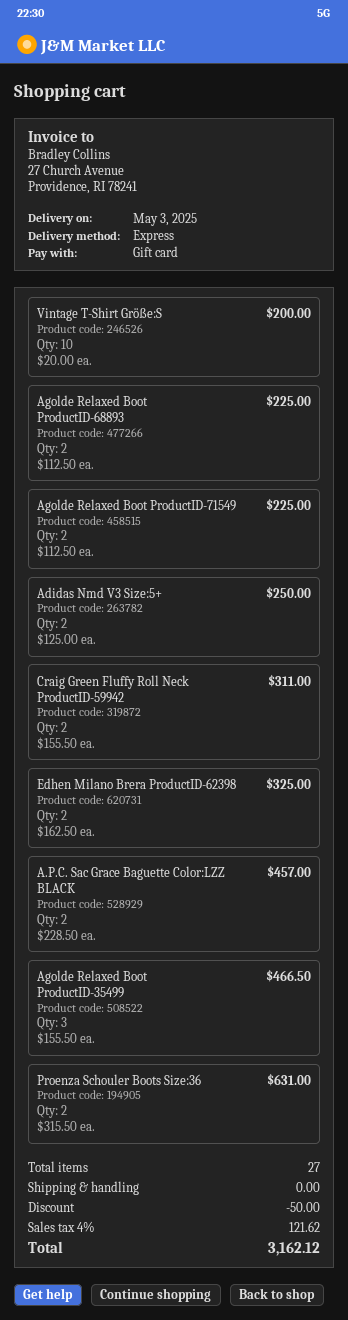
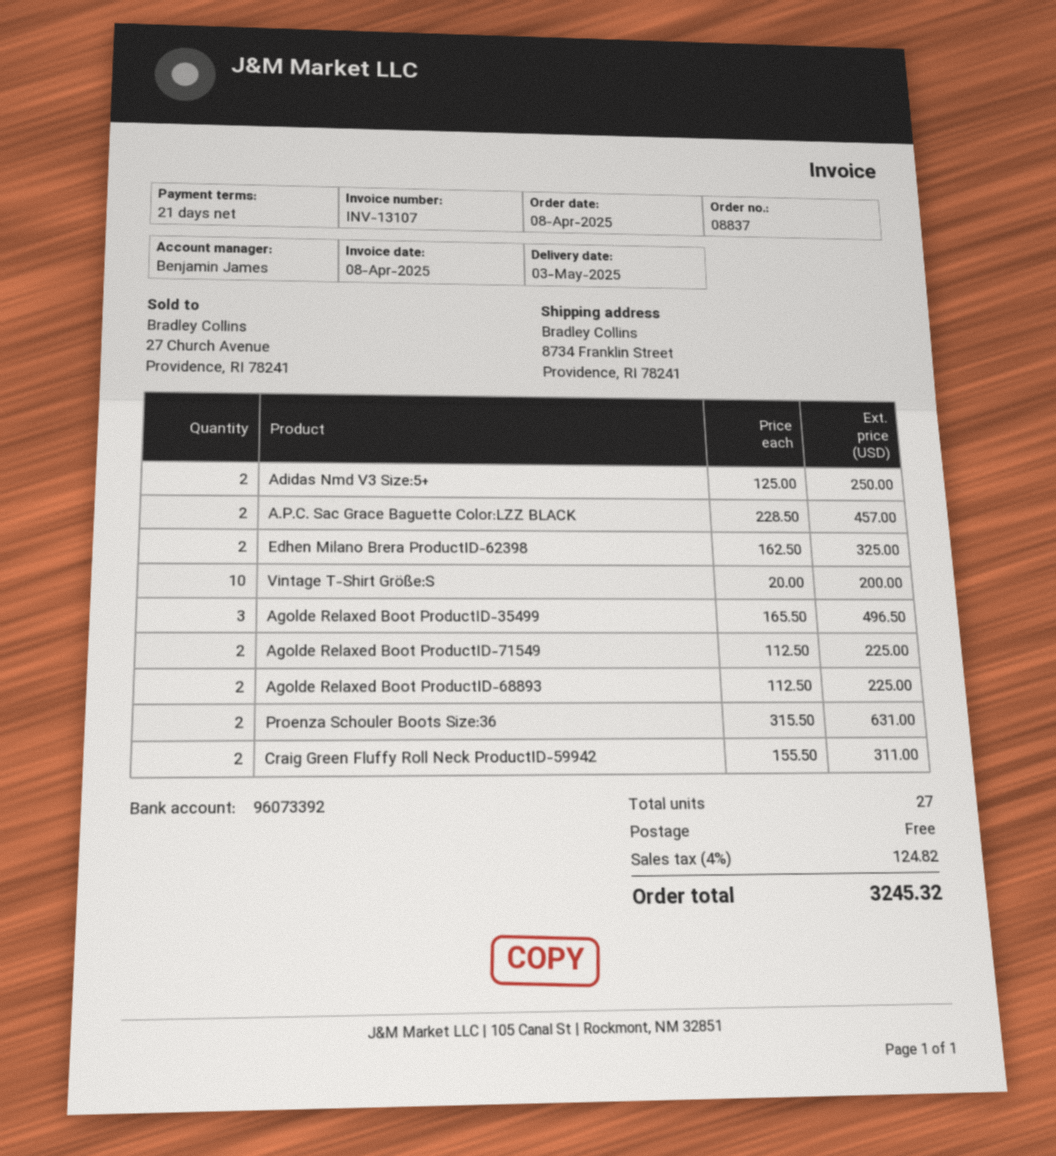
Agolde Relaxed Boot ProductID-35499: 3 x 155.50 = 466.50 -> 3 x 165.50 = 496.50
discount: 50.00 -> none
tax: 4% = 121.62 -> 4% = 124.82
total: 3162.12 -> 3245.32

